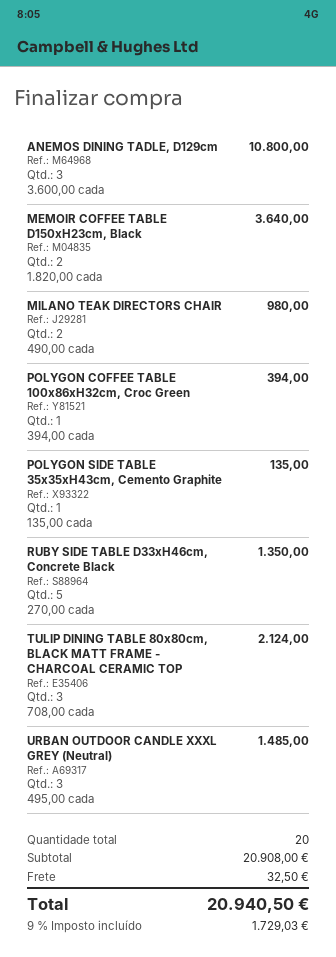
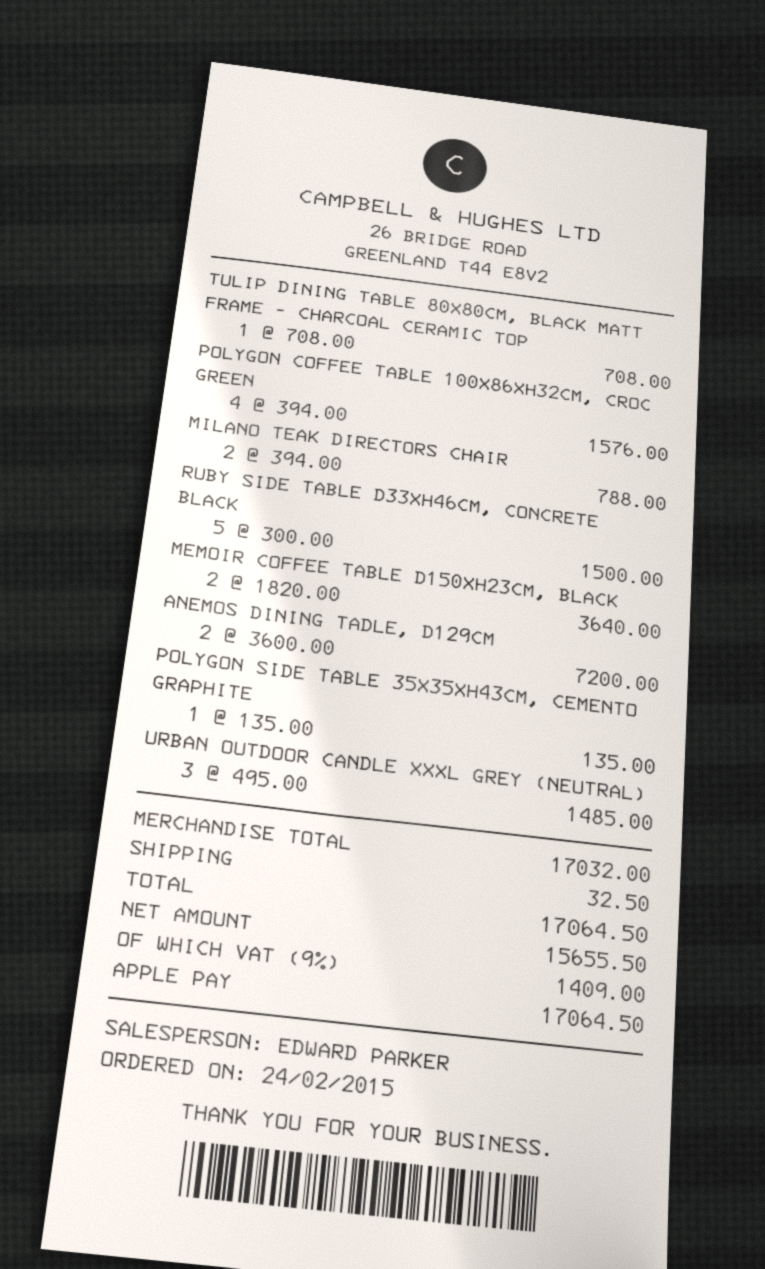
ANEMOS DINING TADLE, D129cm: 3 x 3600.00 = 10800.00 -> 2 x 3600.00 = 7200.00
MILANO TEAK DIRECTORS CHAIR: 2 x 490.00 = 980.00 -> 2 x 394.00 = 788.00
POLYGON COFFEE TABLE 100x86xH32cm, Croc Green: 1 x 394.00 = 394.00 -> 4 x 394.00 = 1576.00
RUBY SIDE TABLE D33xH46cm, Concrete Black: 5 x 270.00 = 1350.00 -> 5 x 300.00 = 1500.00
TULIP DINING TABLE 80x80cm, BLACK MATT FRAME - CHARCOAL CERAMIC TOP: 3 x 708.00 = 2124.00 -> 1 x 708.00 = 708.00
subtotal: 20908.00 -> 17032.00
tax: 9% = 1729.03 -> 9% = 1409.00
total: 20940.50 -> 17064.50

